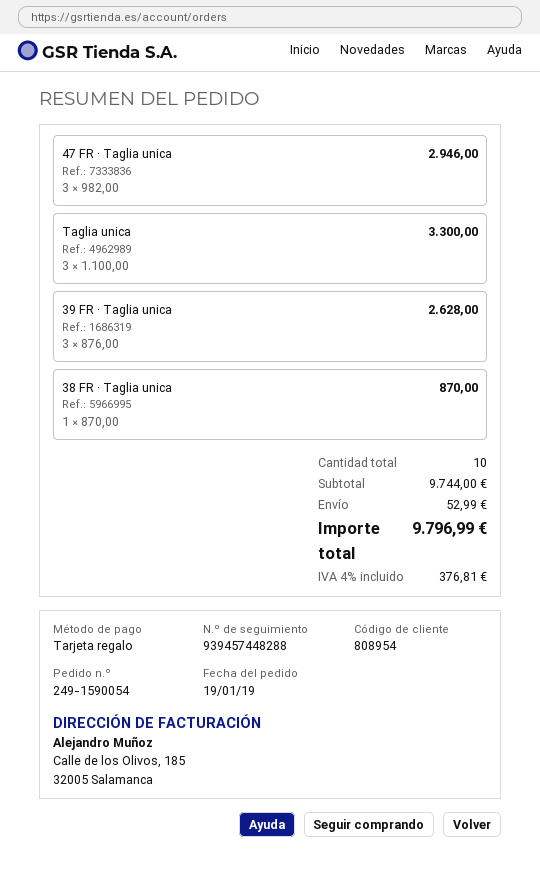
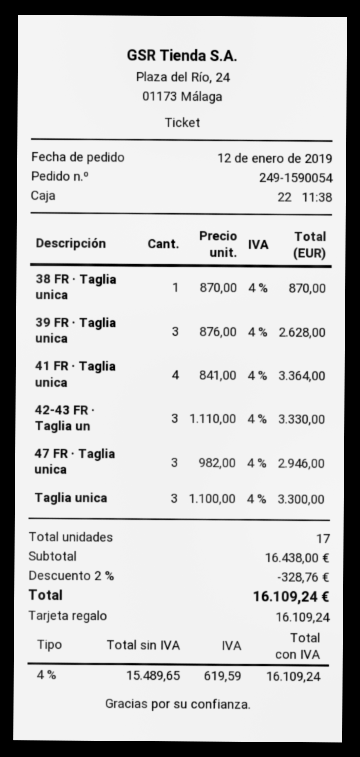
order date: 2019-01-19 -> 2019-01-12
41 FR · Taglia unica: none -> 4 x 841.00 = 3364.00
42-43 FR · Taglia un: none -> 3 x 1110.00 = 3330.00
total quantity: 10 -> 17
subtotal: 9744.00 -> 16438.00
discount: none -> 2% = 328.76
shipping: 52.99 -> none
tax: 4% = 376.81 -> 4% = 619.59
total: 9796.99 -> 16109.24

